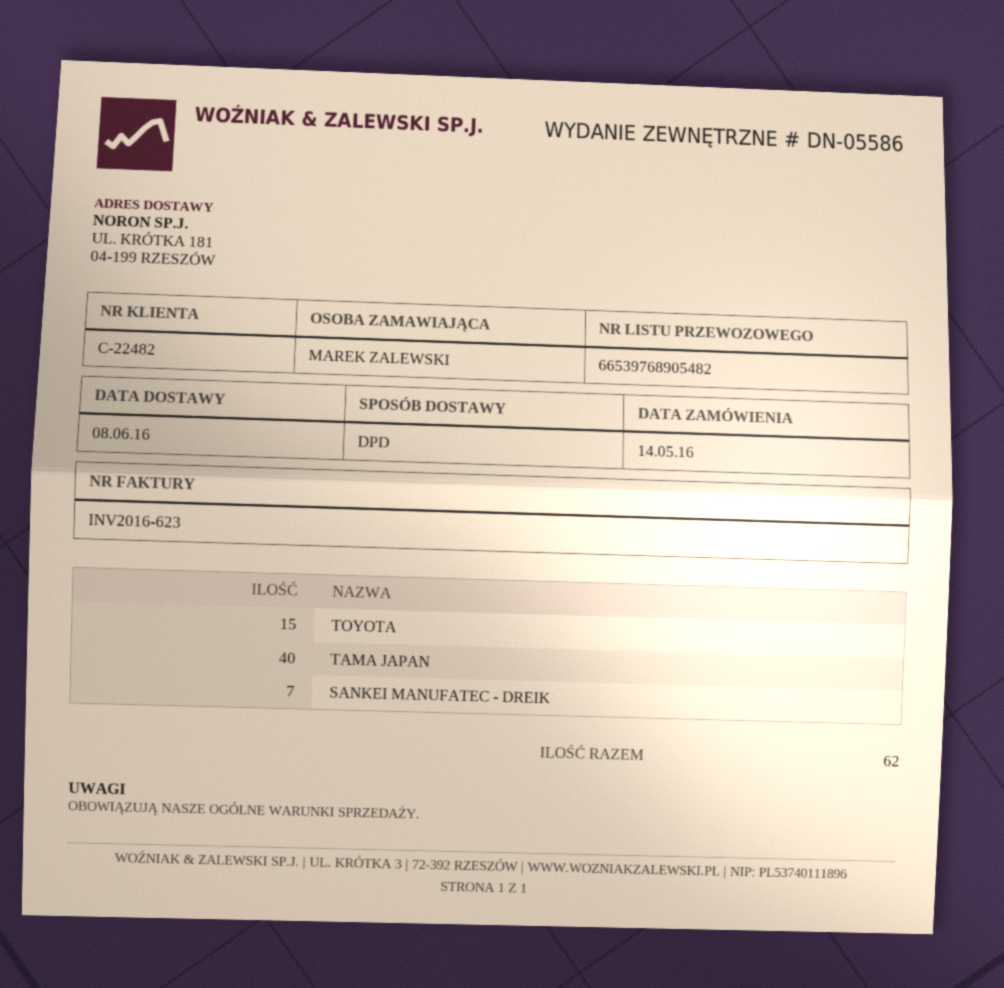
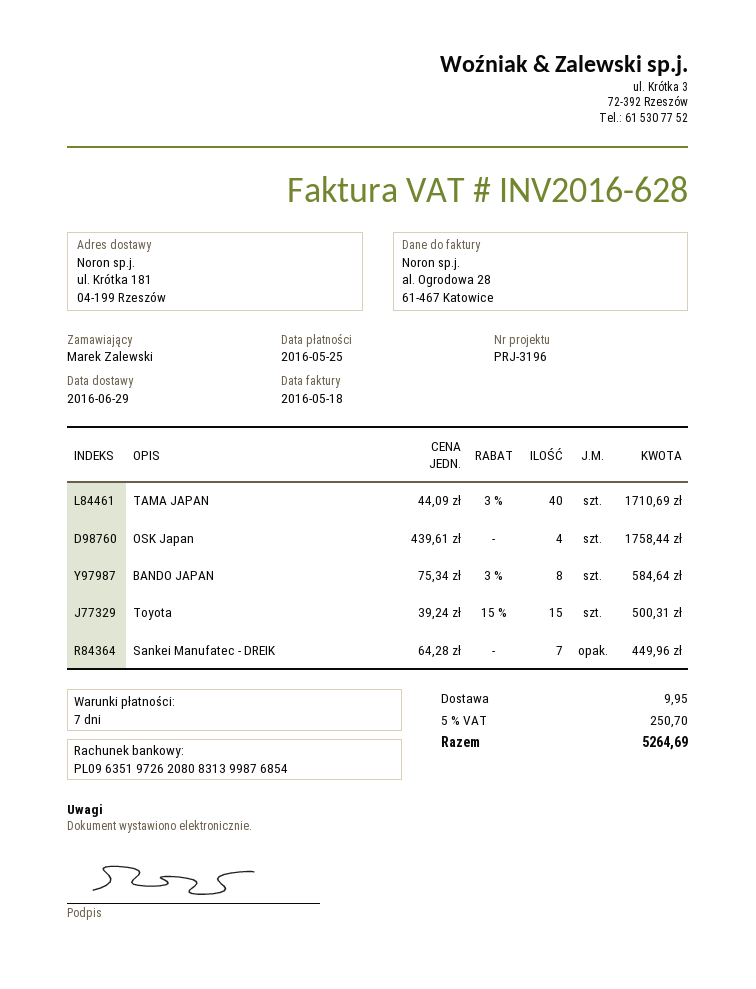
delivery date: 2016-06-08 -> 2016-06-29
invoice number: INV2016-623 -> INV2016-628
OSK Japan: none -> 4
BANDO JAPAN: none -> 8

